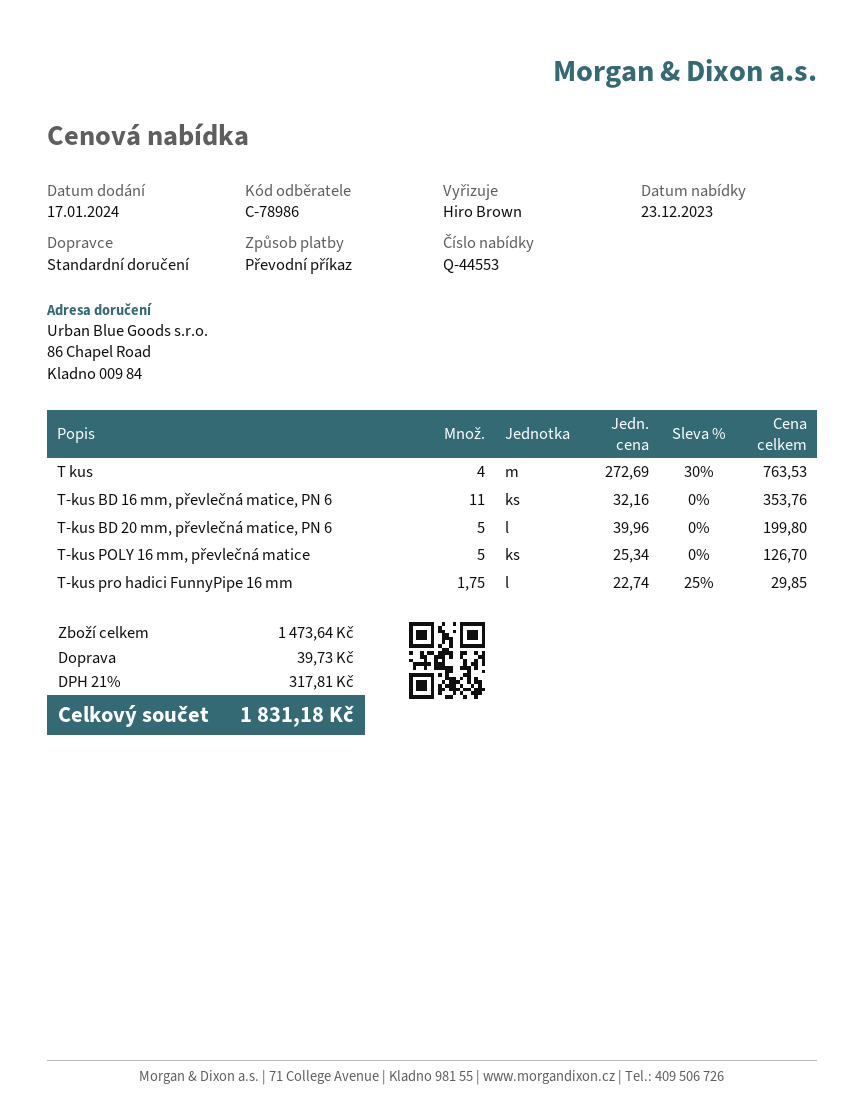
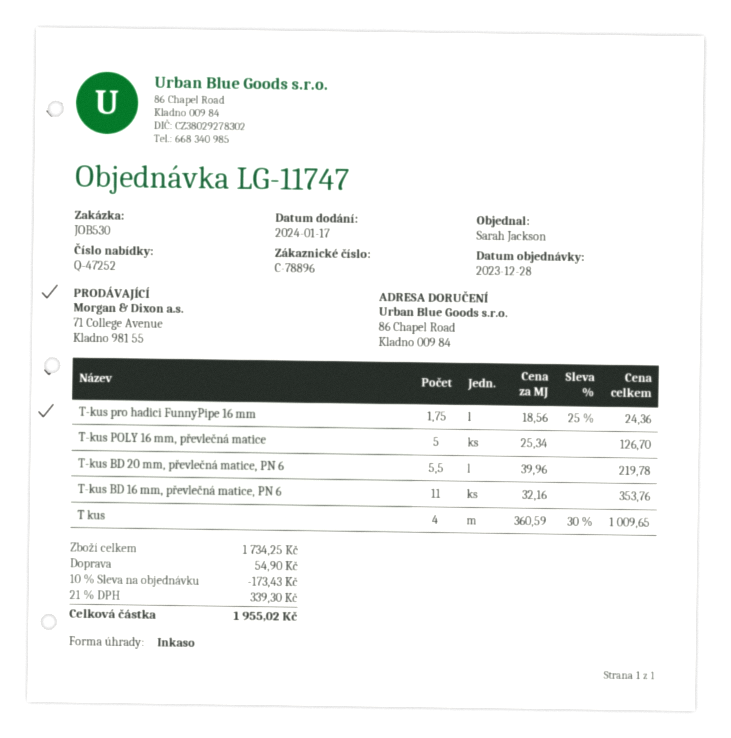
quote number: Q-44553 -> Q-47252
customer number: C-78986 -> C-78896
payment method: bank transfer -> direct debit
T kus: 4 x 272.69 - 30% = 763.53 -> 4 x 360.59 - 30% = 1009.65
T-kus BD 20 mm, převlečná matice, PN 6: 5 x 39.96 = 199.80 -> 5.5 x 39.96 = 219.78
T-kus pro hadici FunnyPipe 16 mm: 1.75 x 22.74 - 25% = 29.85 -> 1.75 x 18.56 - 25% = 24.36
subtotal: 1473.64 -> 1734.25
discount: none -> 10% = 173.43
shipping: 39.73 -> 54.90
tax: 21% = 317.81 -> 21% = 339.30
total: 1831.18 -> 1955.02

